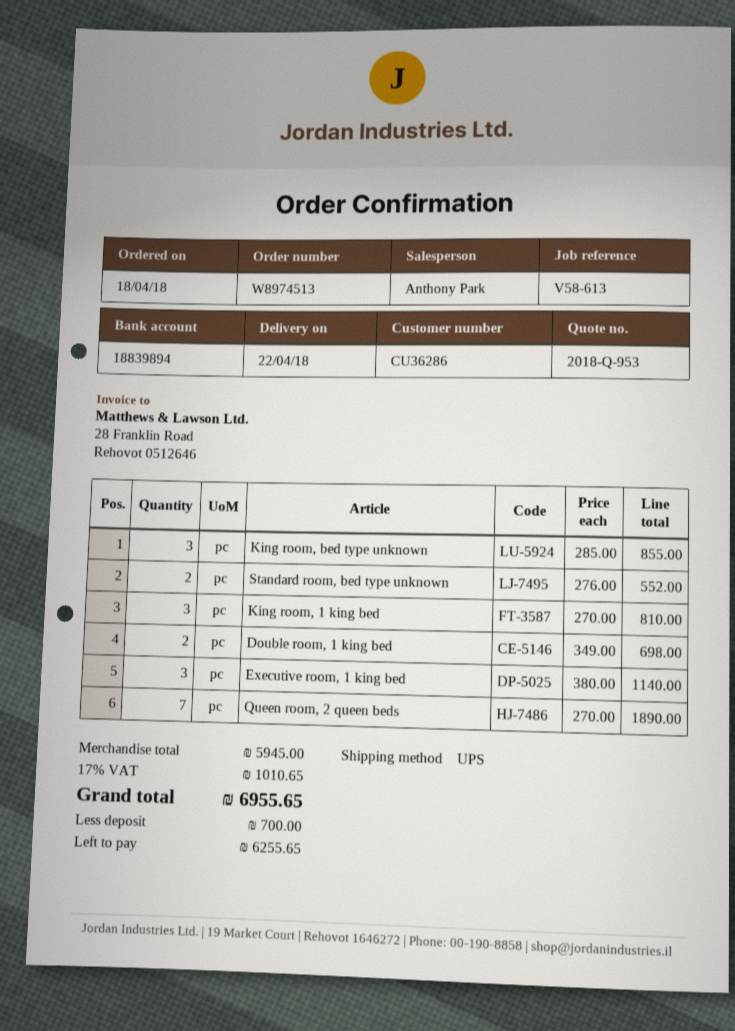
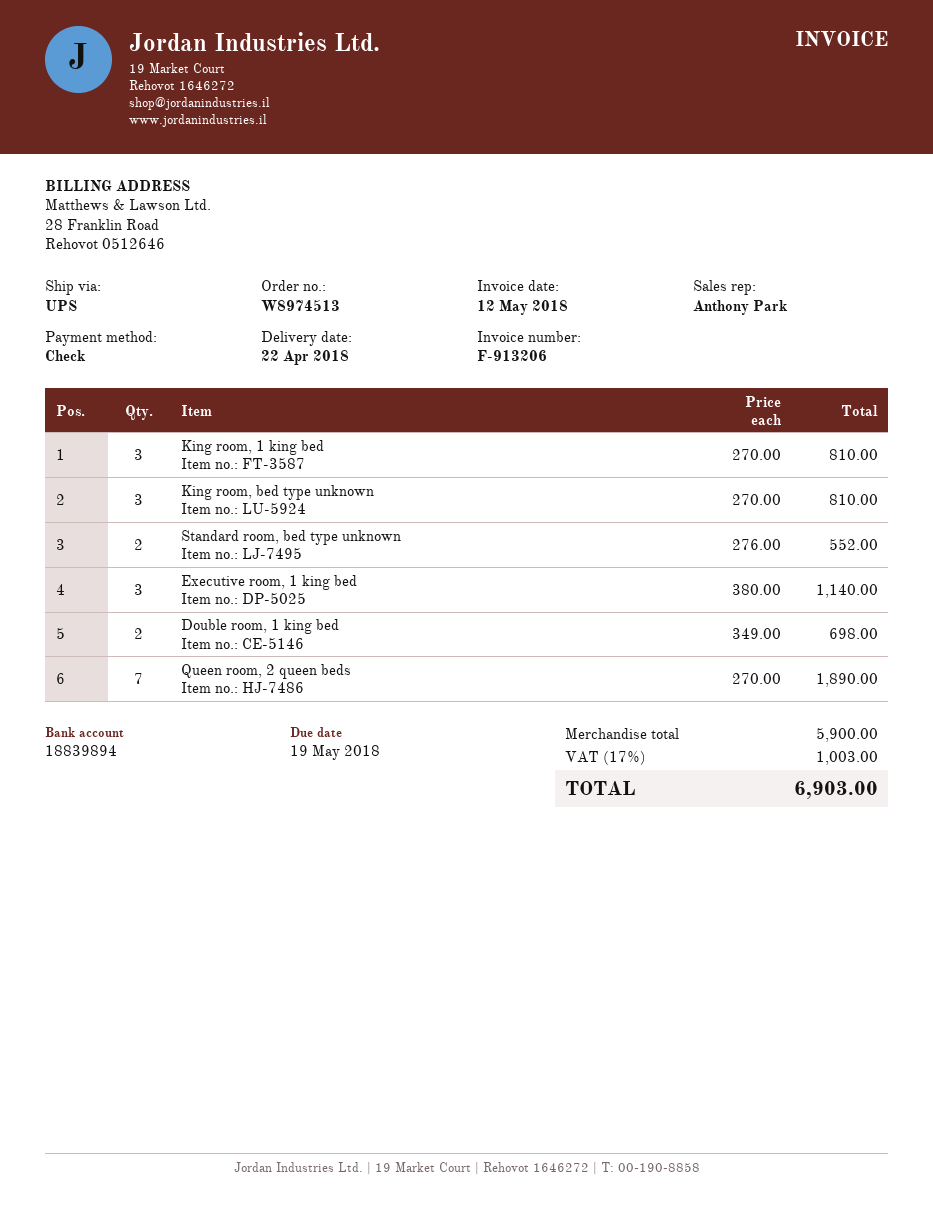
King room, bed type unknown: 3 x 285.00 = 855.00 -> 3 x 270.00 = 810.00
subtotal: 5945.00 -> 5900.00
tax: 17% = 1010.65 -> 17% = 1003.00
total: 6955.65 -> 6903.00

